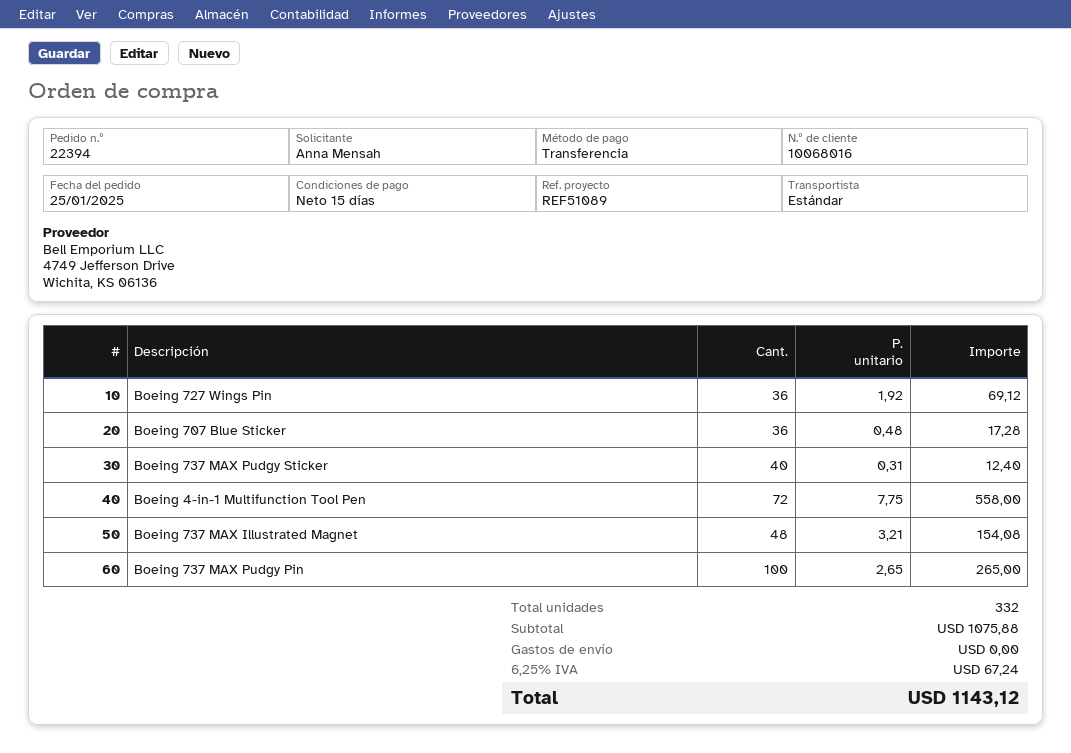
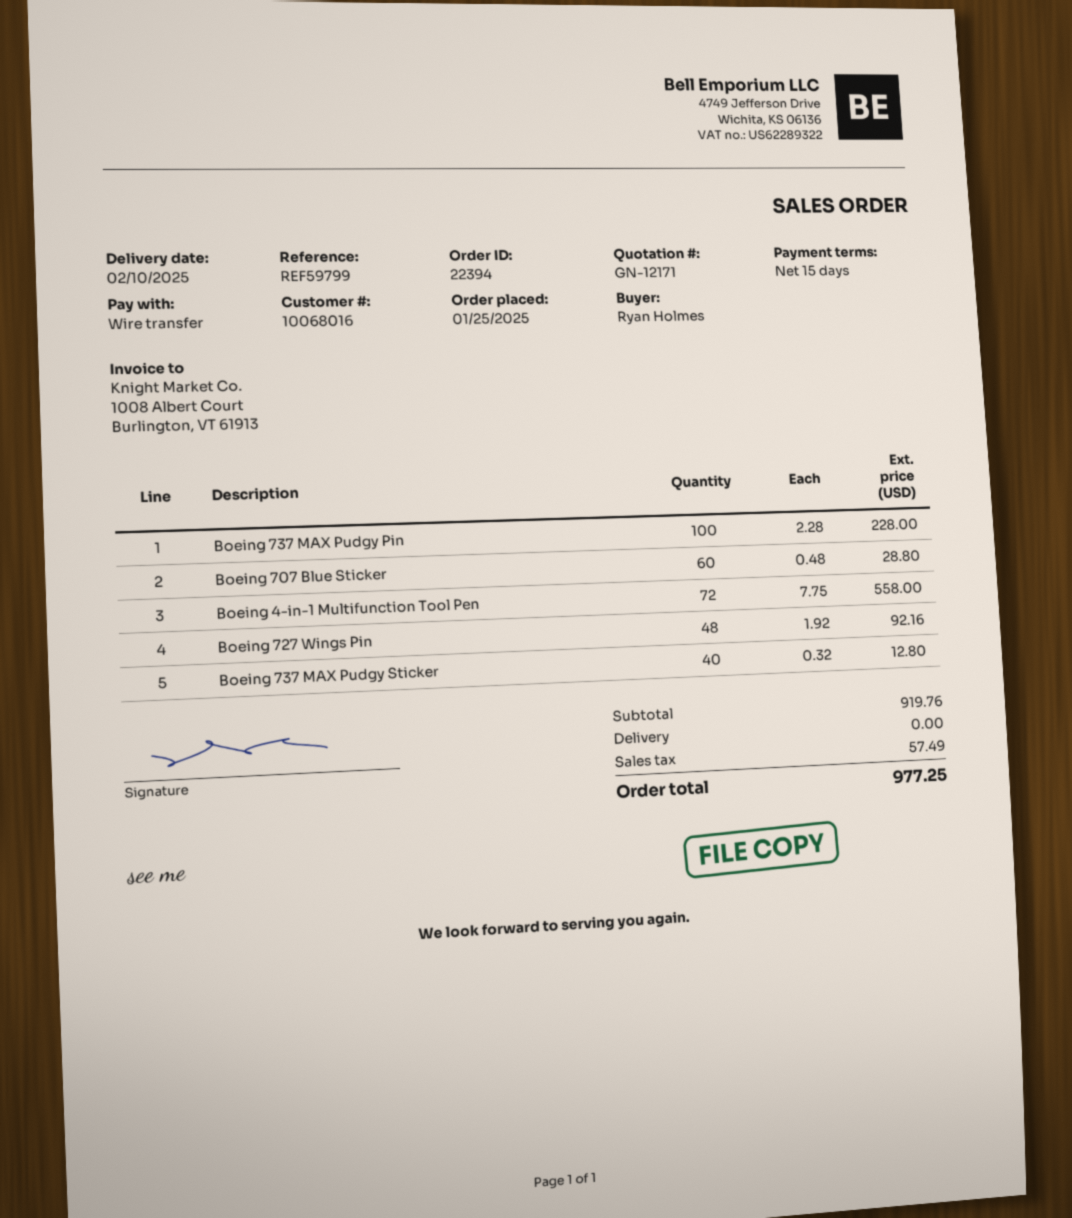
reference: REF51089 -> REF59799
ordered by: Anna Mensah -> Ryan Holmes
Boeing 727 Wings Pin: 36 x 1.92 = 69.12 -> 48 x 1.92 = 92.16
Boeing 707 Blue Sticker: 36 x 0.48 = 17.28 -> 60 x 0.48 = 28.80
Boeing 737 MAX Pudgy Sticker: 40 x 0.31 = 12.40 -> 40 x 0.32 = 12.80
Boeing 737 MAX Illustrated Magnet: 48 x 3.21 = 154.08 -> none
Boeing 737 MAX Pudgy Pin: 100 x 2.65 = 265.00 -> 100 x 2.28 = 228.00
subtotal: 1075.88 -> 919.76
tax: 67.24 -> 57.49
total: 1143.12 -> 977.25

